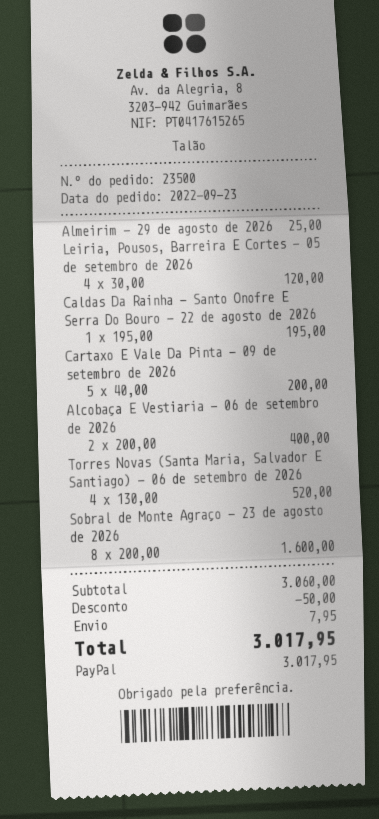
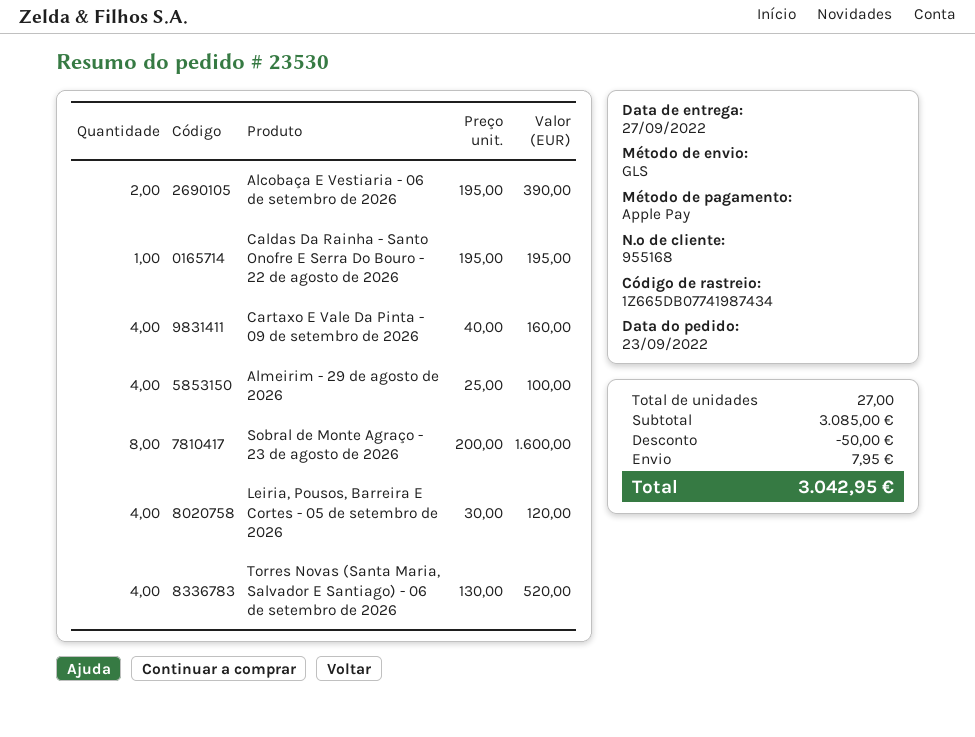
order number: 23500 -> 23530
payment method: PayPal -> Apple Pay
Almeirim - 29 de agosto de 2026: 1 x 25.00 = 25.00 -> 4 x 25.00 = 100.00
Cartaxo E Vale Da Pinta - 09 de setembro de 2026: 5 x 40.00 = 200.00 -> 4 x 40.00 = 160.00
Alcobaça E Vestiaria - 06 de setembro de 2026: 2 x 200.00 = 400.00 -> 2 x 195.00 = 390.00
subtotal: 3060.00 -> 3085.00
total: 3017.95 -> 3042.95

